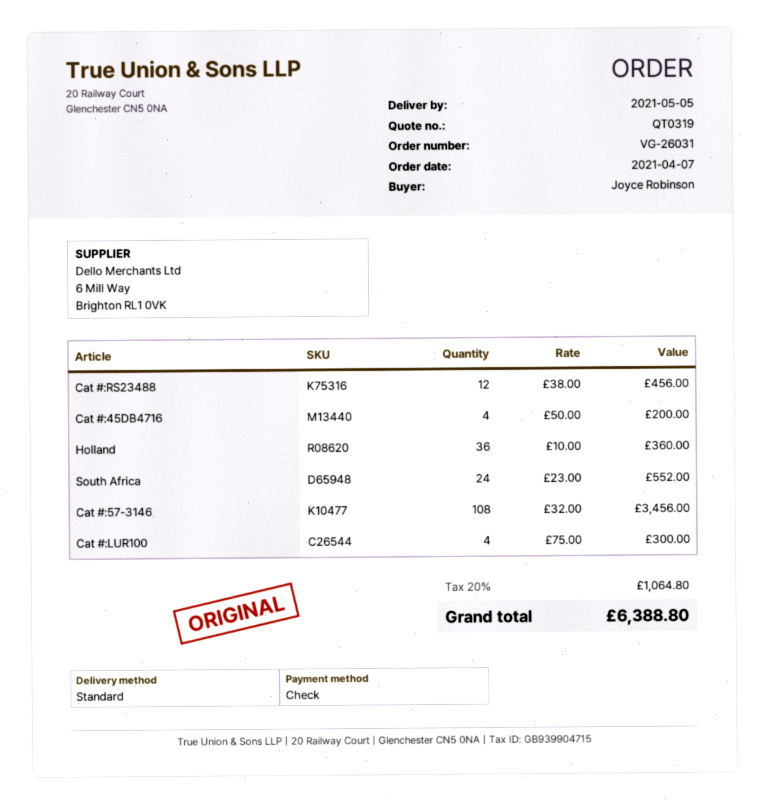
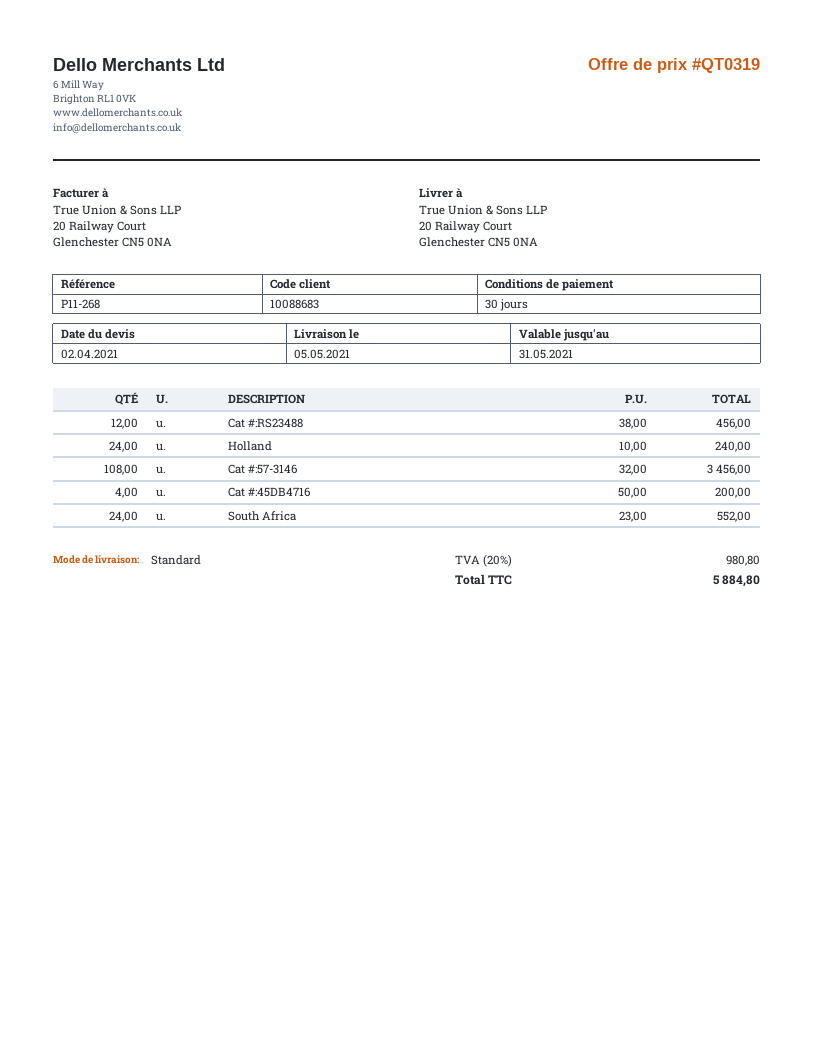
Holland: 36 x 10.00 = 360.00 -> 24 x 10.00 = 240.00
Cat #:LUR100: 4 x 75.00 = 300.00 -> none
tax: 20% = 1064.80 -> 20% = 980.80
total: 6388.80 -> 5884.80

